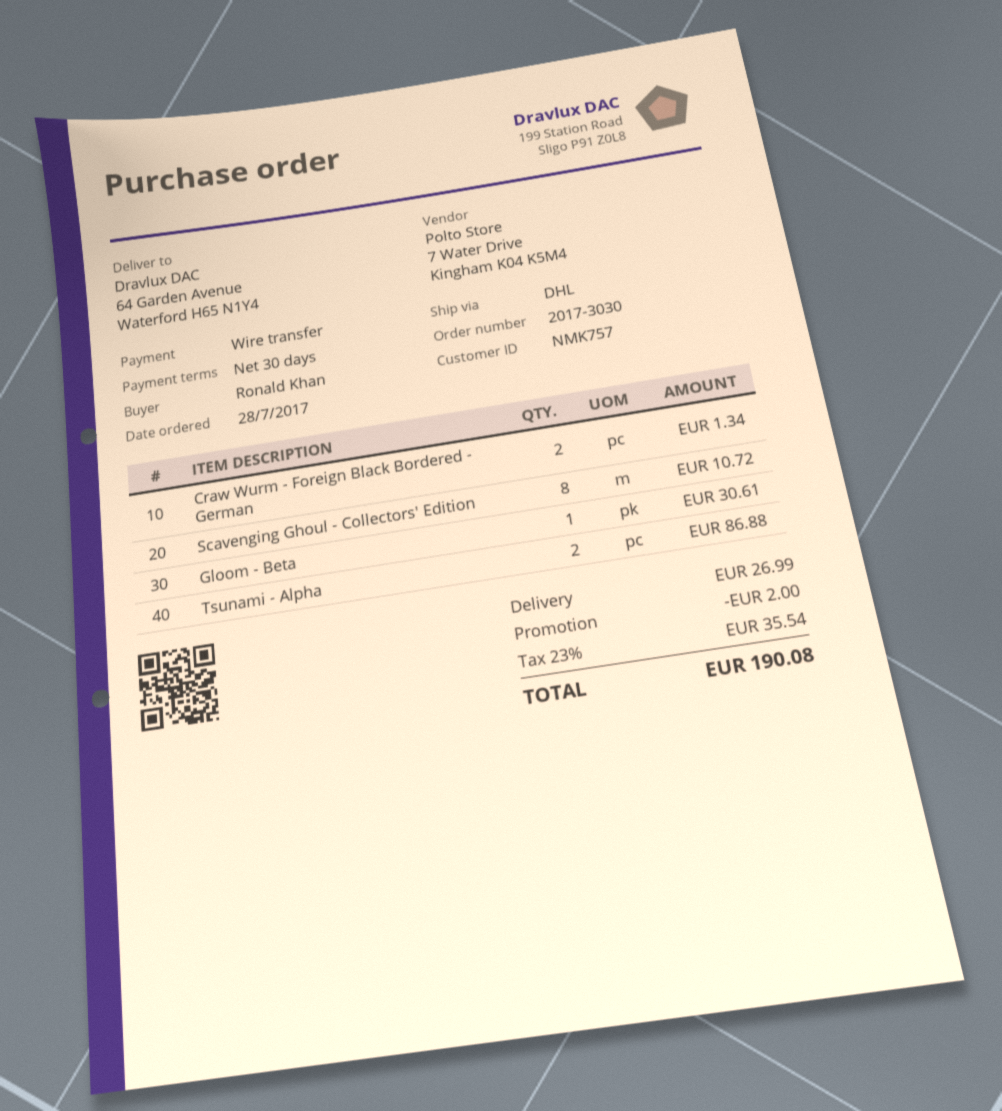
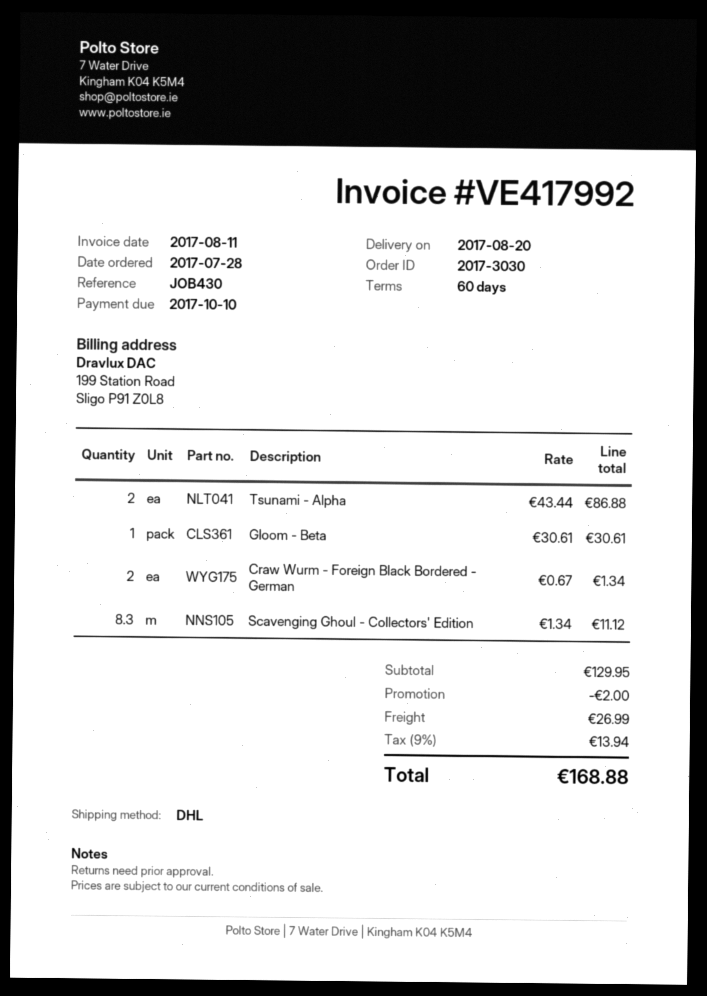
payment terms: 30 days -> 60 days
Scavenging Ghoul - Collectors' Edition: 8 for 10.72 -> 8.3 for 11.12
tax: 23% = 35.54 -> 9% = 13.94
total: 190.08 -> 168.88

